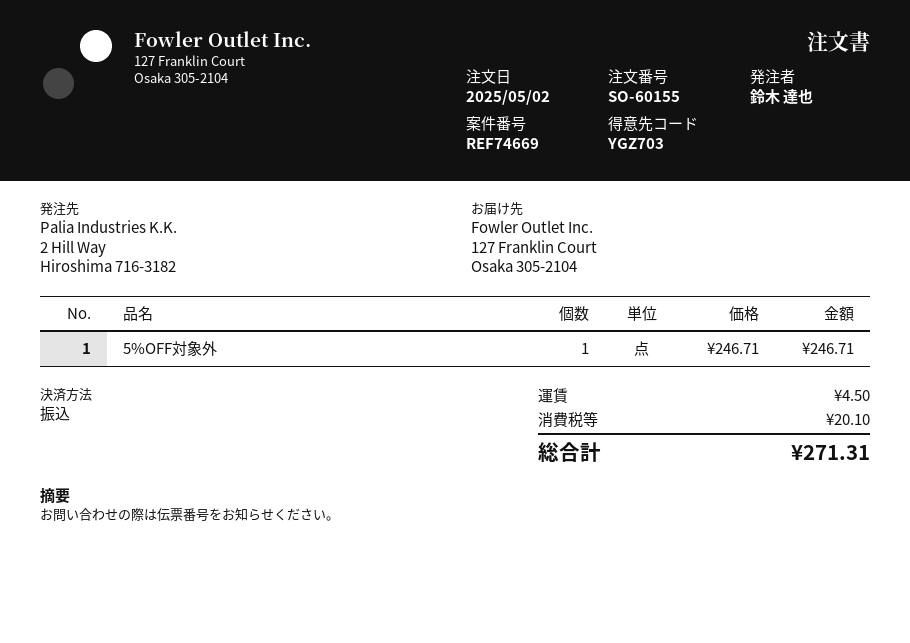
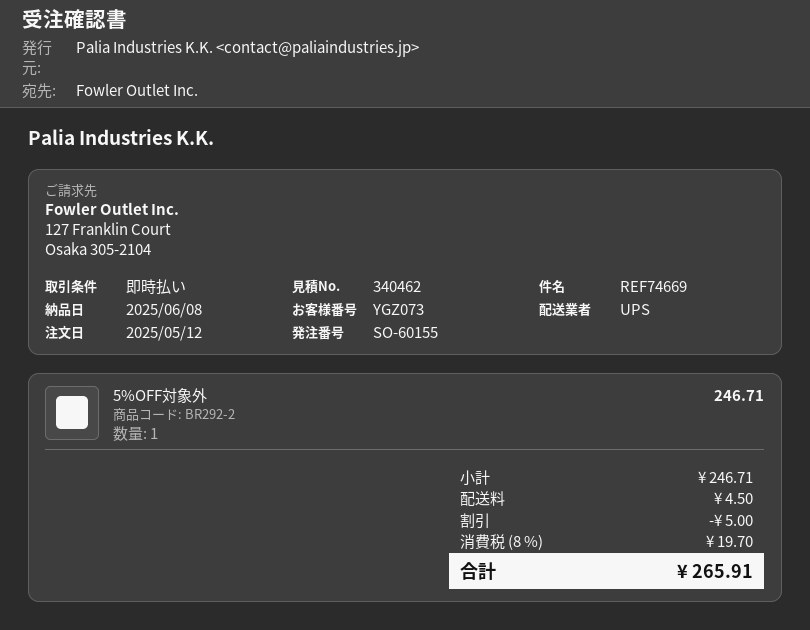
order date: 2025-05-02 -> 2025-05-12
customer number: YGZ703 -> YGZ073
discount: none -> 5.00
tax: 20.10 -> 19.70
total: 271.31 -> 265.91

